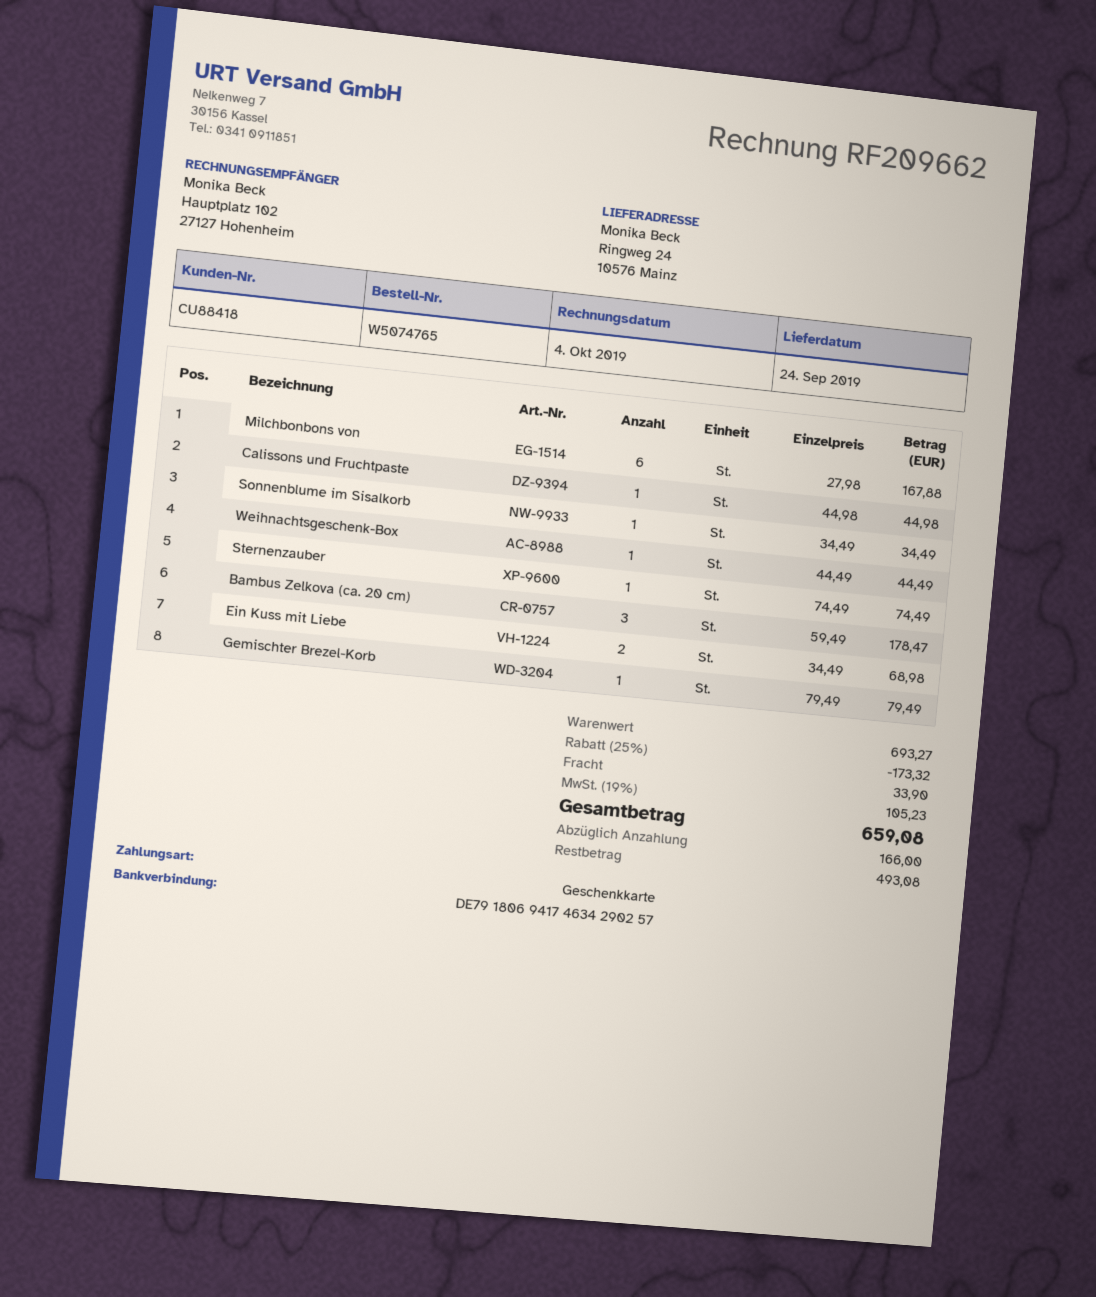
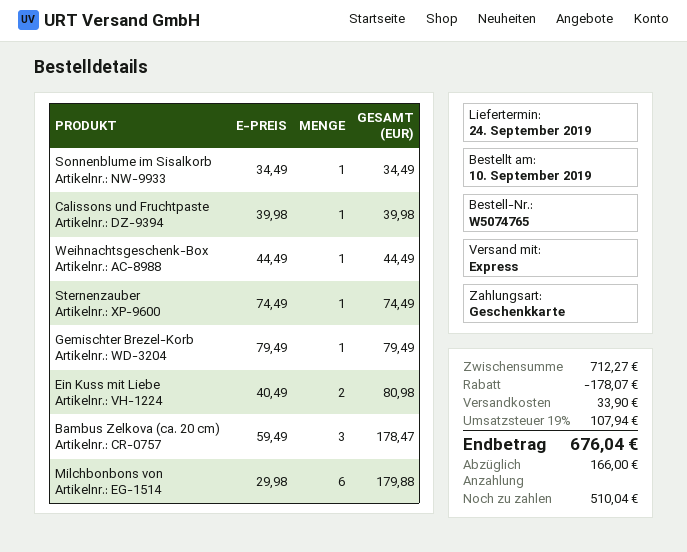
Milchbonbons von: 6 x 27.98 = 167.88 -> 6 x 29.98 = 179.88
Calissons und Fruchtpaste: 1 x 44.98 = 44.98 -> 1 x 39.98 = 39.98
Ein Kuss mit Liebe: 2 x 34.49 = 68.98 -> 2 x 40.49 = 80.98
subtotal: 693.27 -> 712.27
discount: 173.32 -> 178.07
tax: 19% = 105.23 -> 19% = 107.94
total: 659.08 -> 676.04
balance: 493.08 -> 510.04

